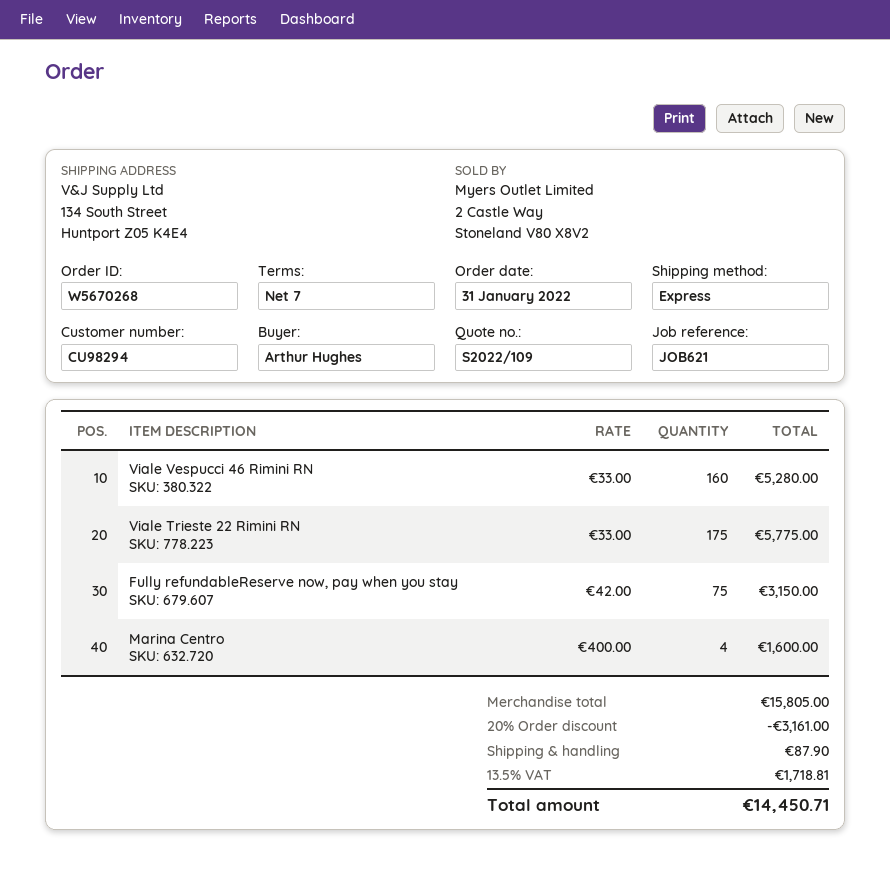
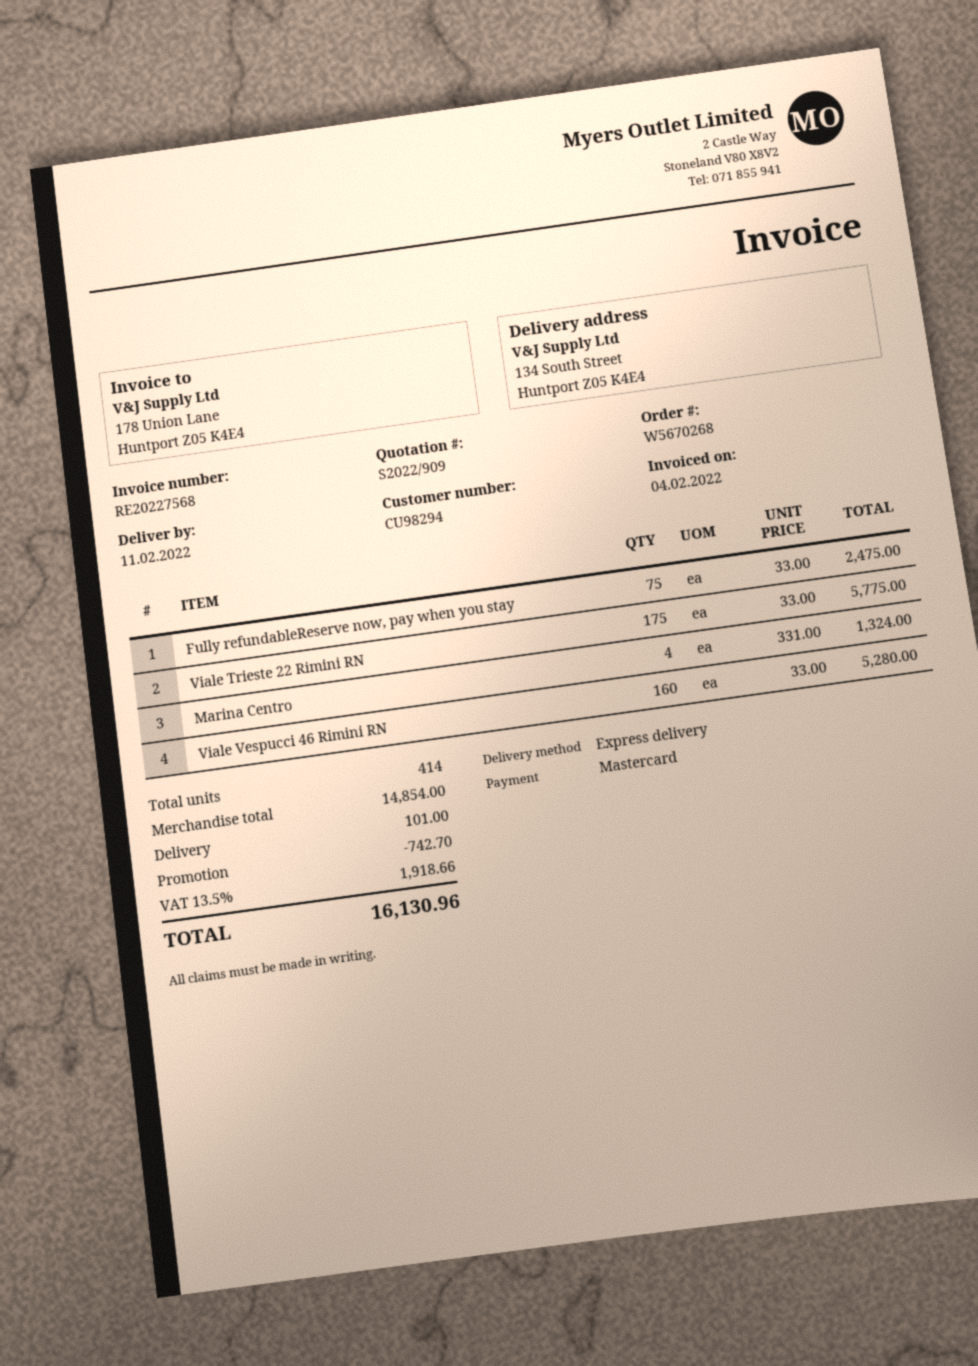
quote number: S2022/109 -> S2022/909
Fully refundableReserve now, pay when you stay: 75 x 42.00 = 3150.00 -> 75 x 33.00 = 2475.00
Marina Centro: 4 x 400.00 = 1600.00 -> 4 x 331.00 = 1324.00
subtotal: 15805.00 -> 14854.00
discount: 3161.00 -> 742.70
shipping: 87.90 -> 101.00
tax: 13.5% = 1718.81 -> 13.5% = 1918.66
total: 14450.71 -> 16130.96

